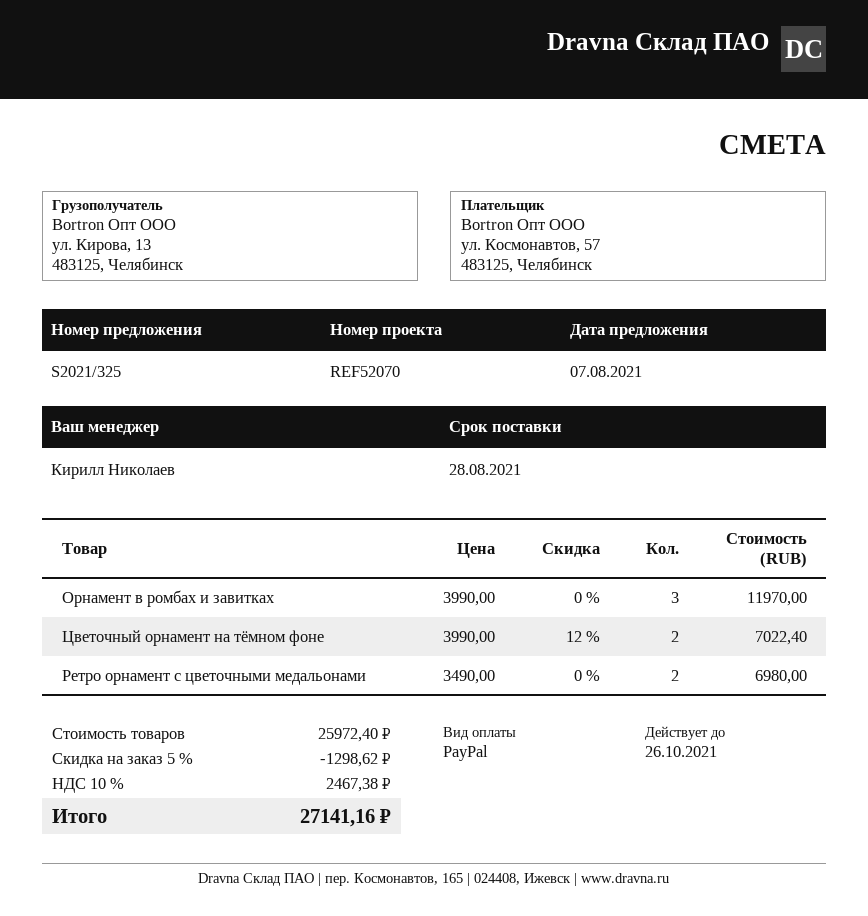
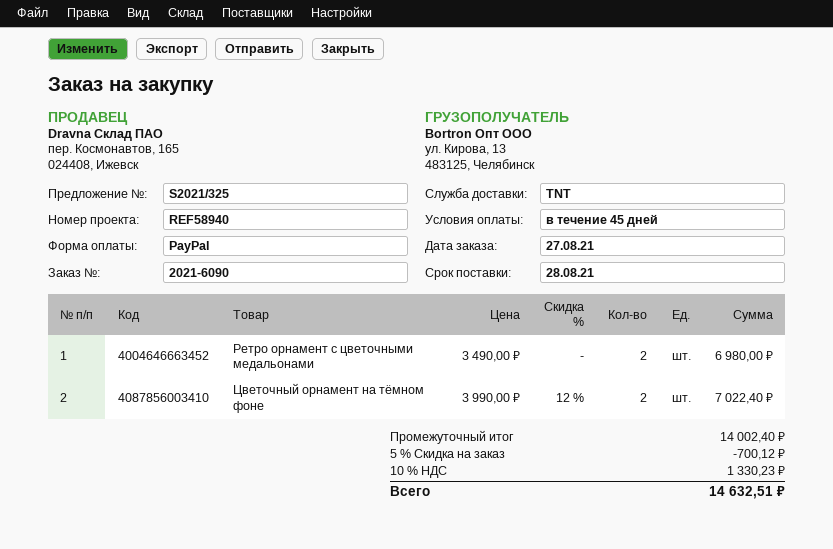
reference: REF52070 -> REF58940
Орнамент в ромбах и завитках: 3 x 3990.00 = 11970.00 -> none
subtotal: 25972.40 -> 14002.40
discount: 5% = 1298.62 -> 5% = 700.12
tax: 10% = 2467.38 -> 10% = 1330.23
total: 27141.16 -> 14632.51

